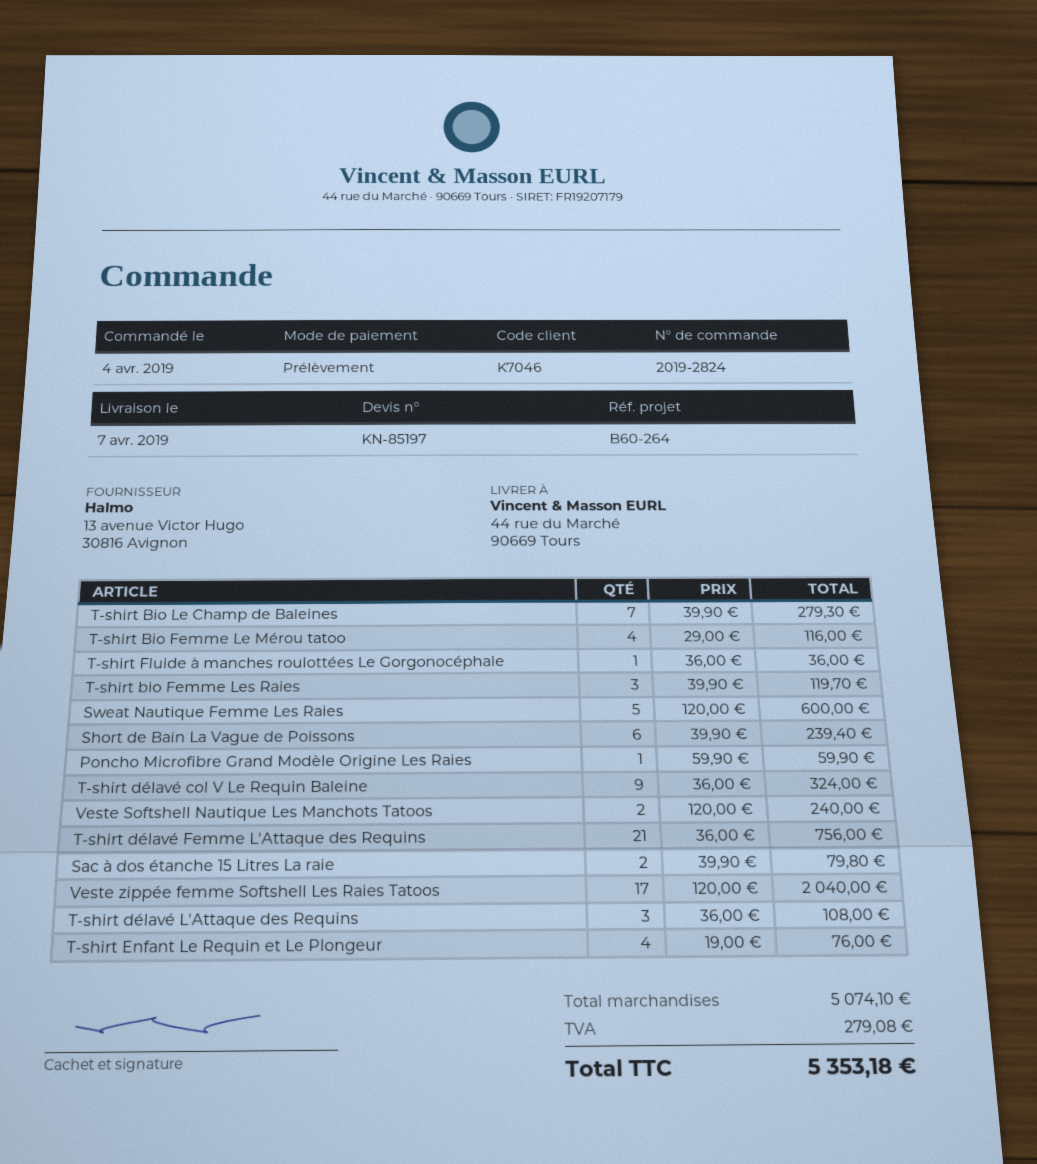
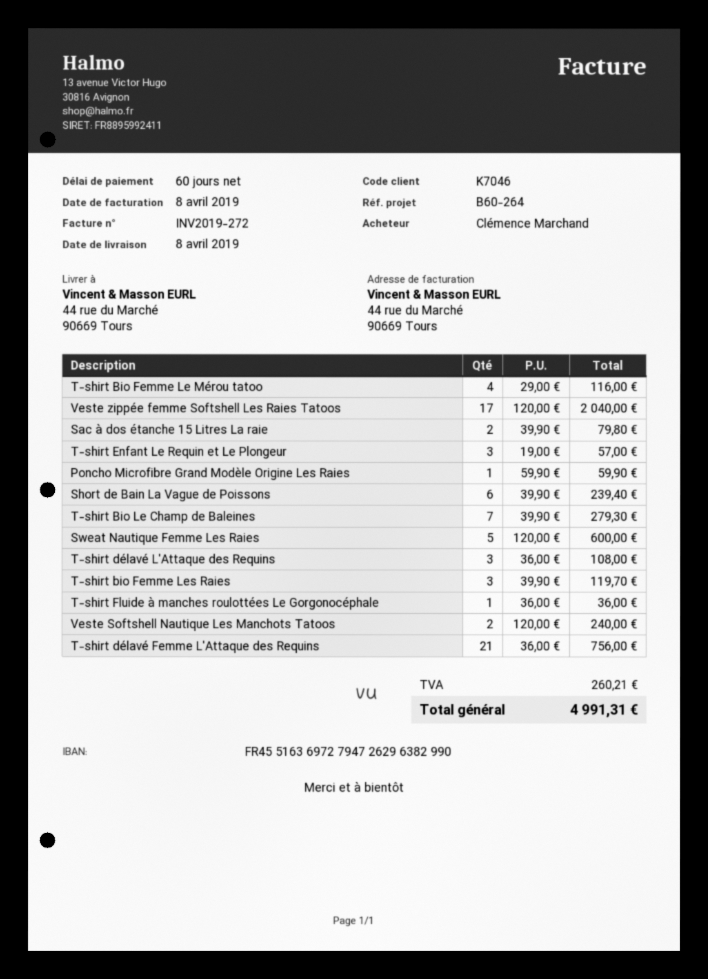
delivery date: 2019-04-07 -> 2019-04-08
T-shirt délavé col V Le Requin Baleine: 9 x 36.00 = 324.00 -> none
T-shirt Enfant Le Requin et Le Plongeur: 4 x 19.00 = 76.00 -> 3 x 19.00 = 57.00
tax: 279.08 -> 260.21
total: 5353.18 -> 4991.31

